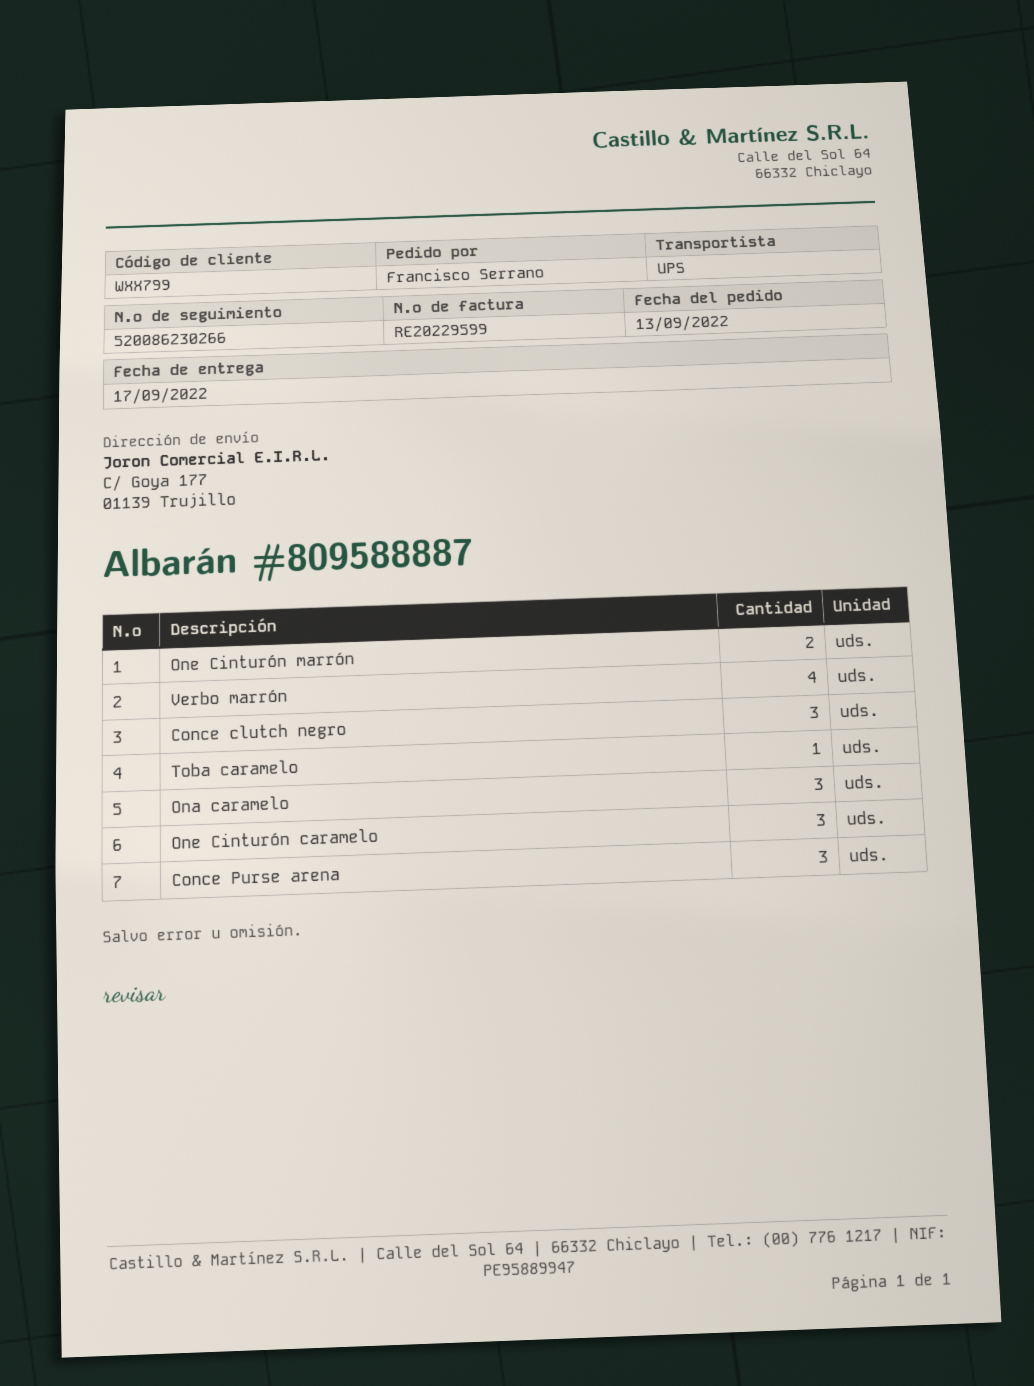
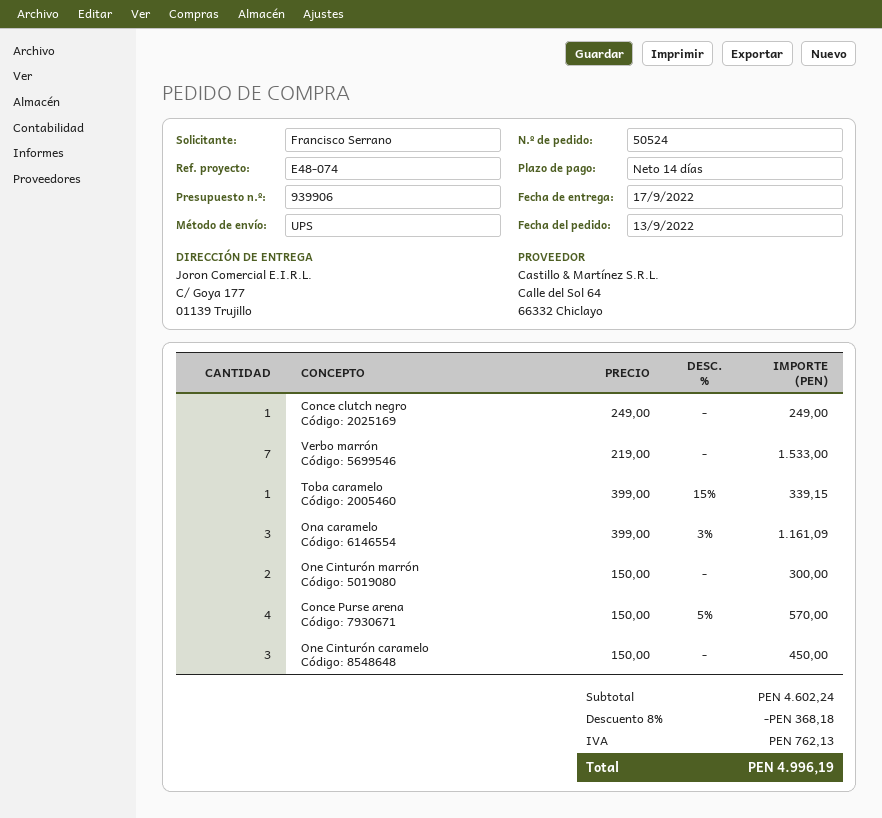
Verbo marrón: 4 -> 7
Conce clutch negro: 3 -> 1
Conce Purse arena: 3 -> 4

